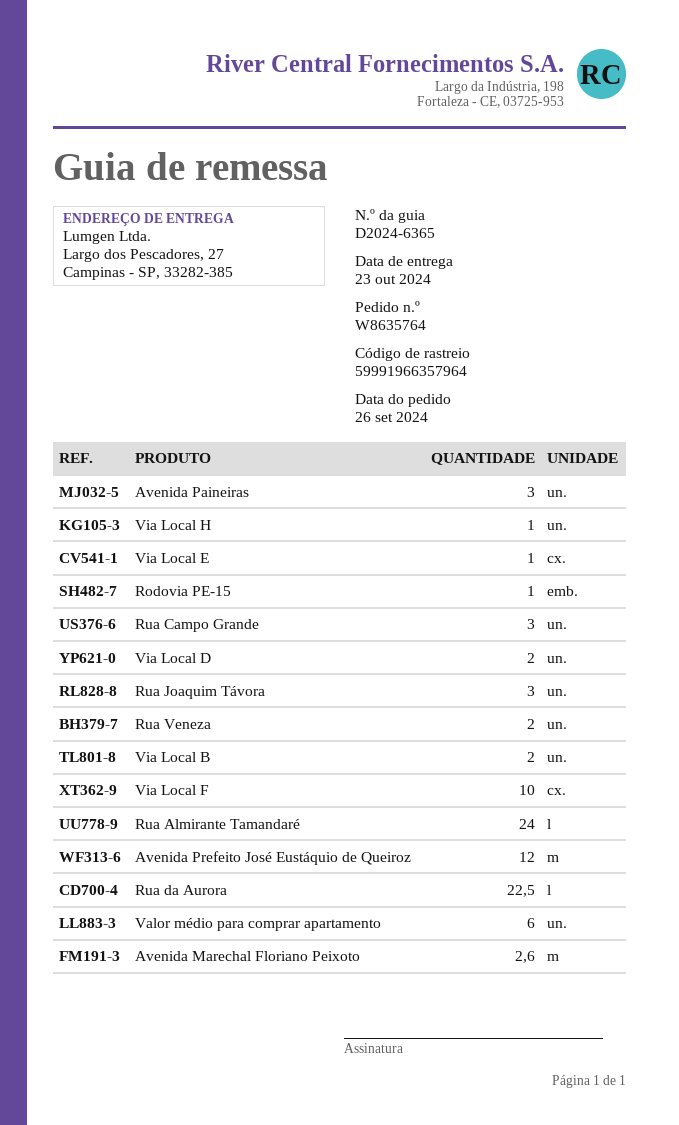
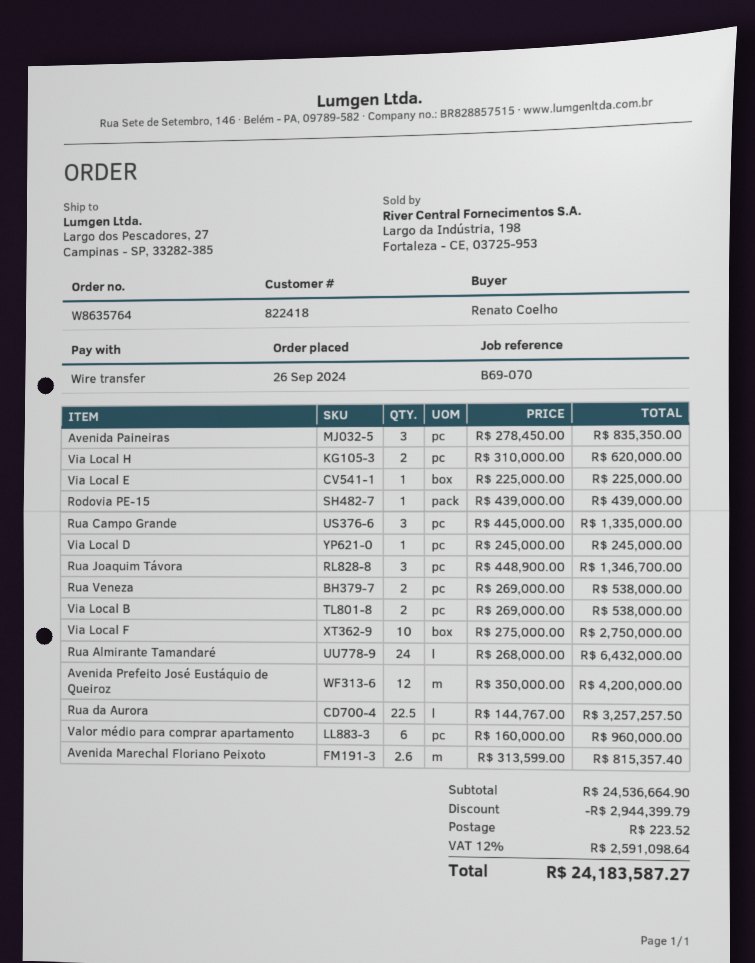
Via Local H: 1 -> 2
Via Local D: 2 -> 1

